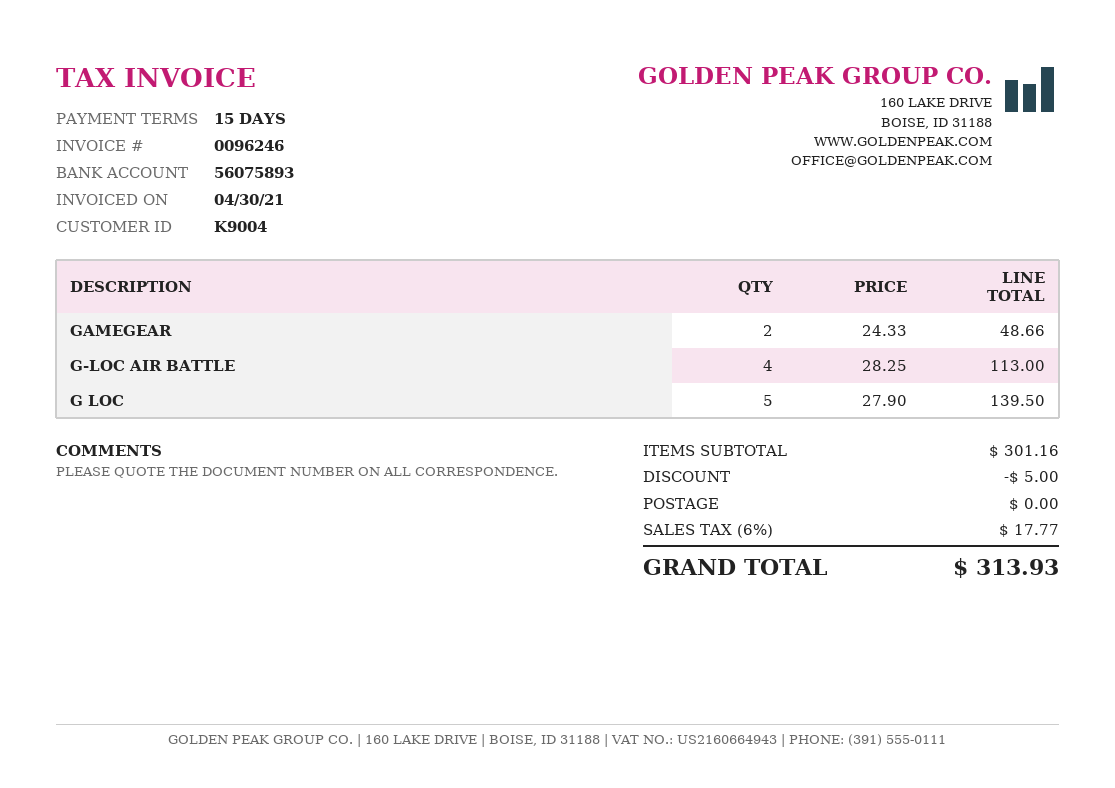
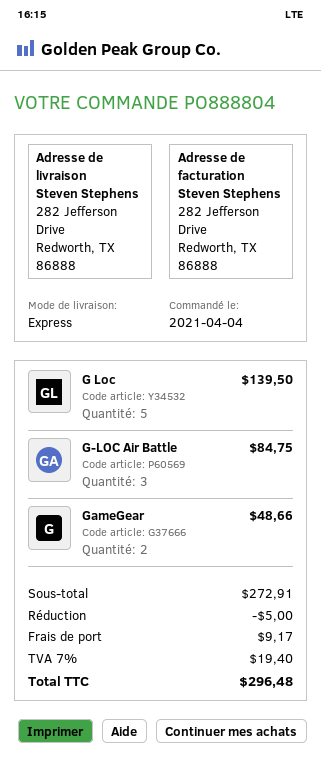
G-LOC AIR BATTLE: 4 for 113.00 -> 3 for 84.75
subtotal: 301.16 -> 272.91
shipping: 0.00 -> 9.17
tax: 6% = 17.77 -> 7% = 19.40
total: 313.93 -> 296.48

